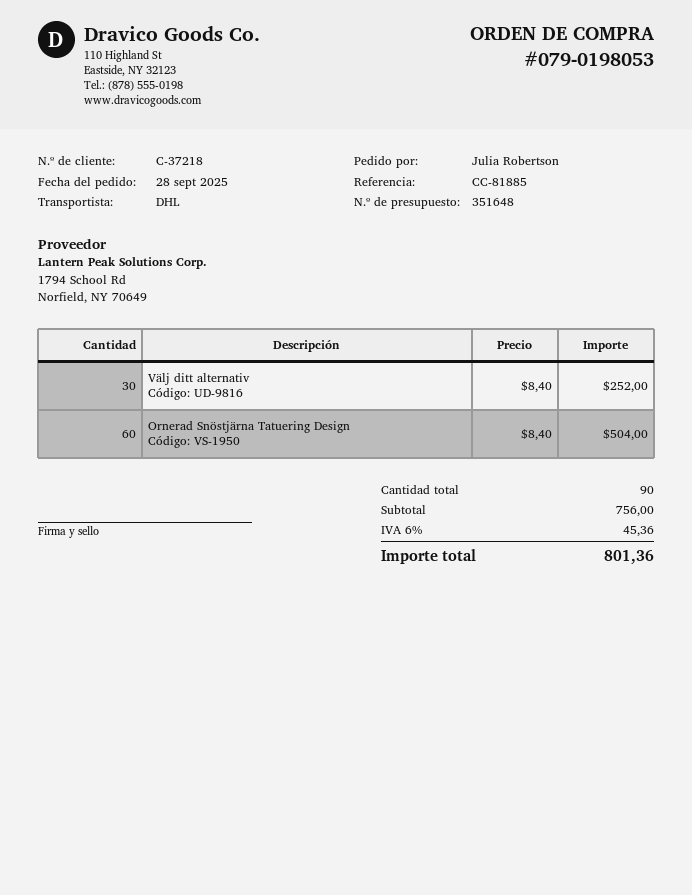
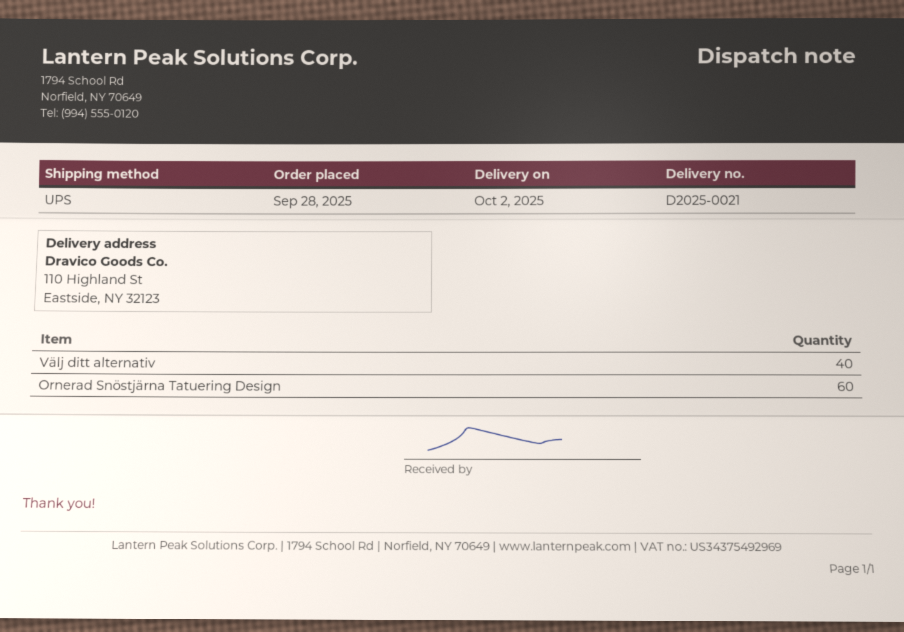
shipping method: DHL -> UPS
Välj ditt alternativ: 30 -> 40

